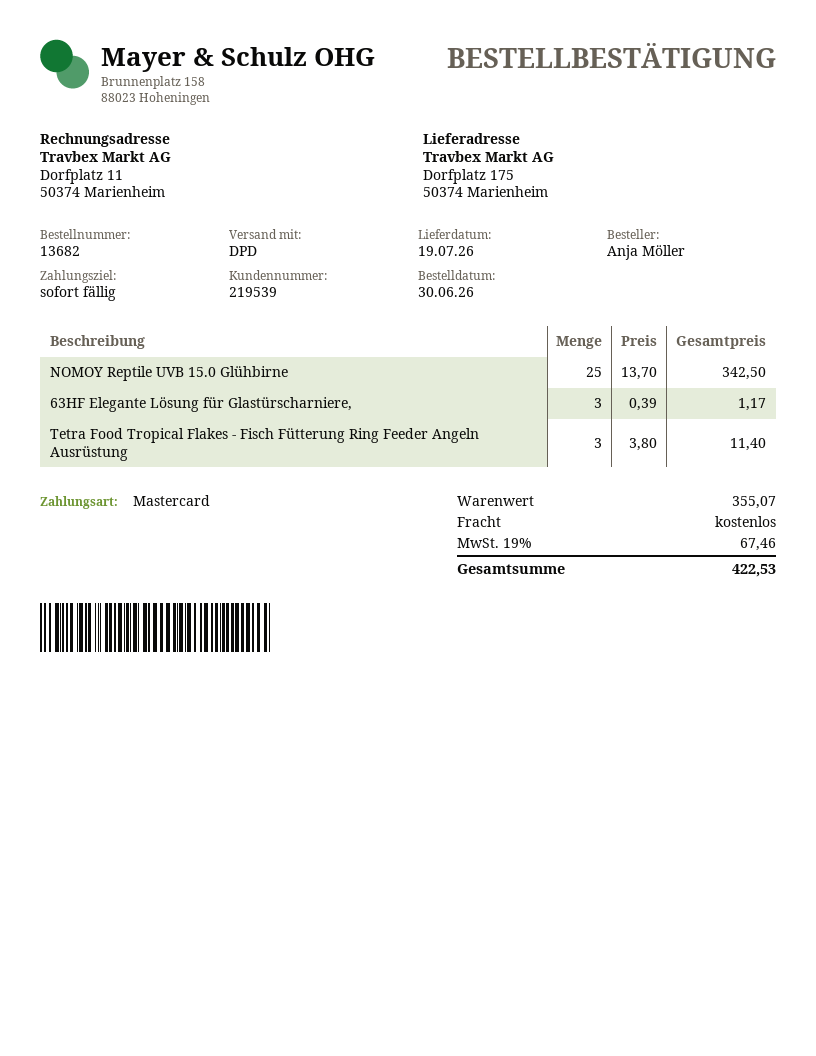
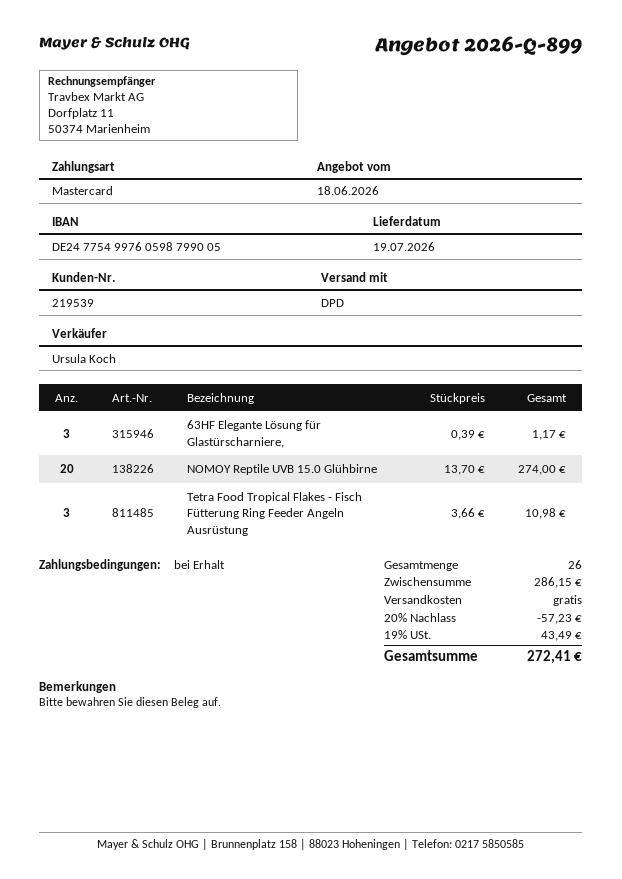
NOMOY Reptile UVB 15.0 Glühbirne: 25 x 13.70 = 342.50 -> 20 x 13.70 = 274.00
Tetra Food Tropical Flakes - Fisch Fütterung Ring Feeder Angeln Ausrüstung: 3 x 3.80 = 11.40 -> 3 x 3.66 = 10.98
subtotal: 355.07 -> 286.15
discount: none -> 20% = 57.23
tax: 19% = 67.46 -> 19% = 43.49
total: 422.53 -> 272.41

